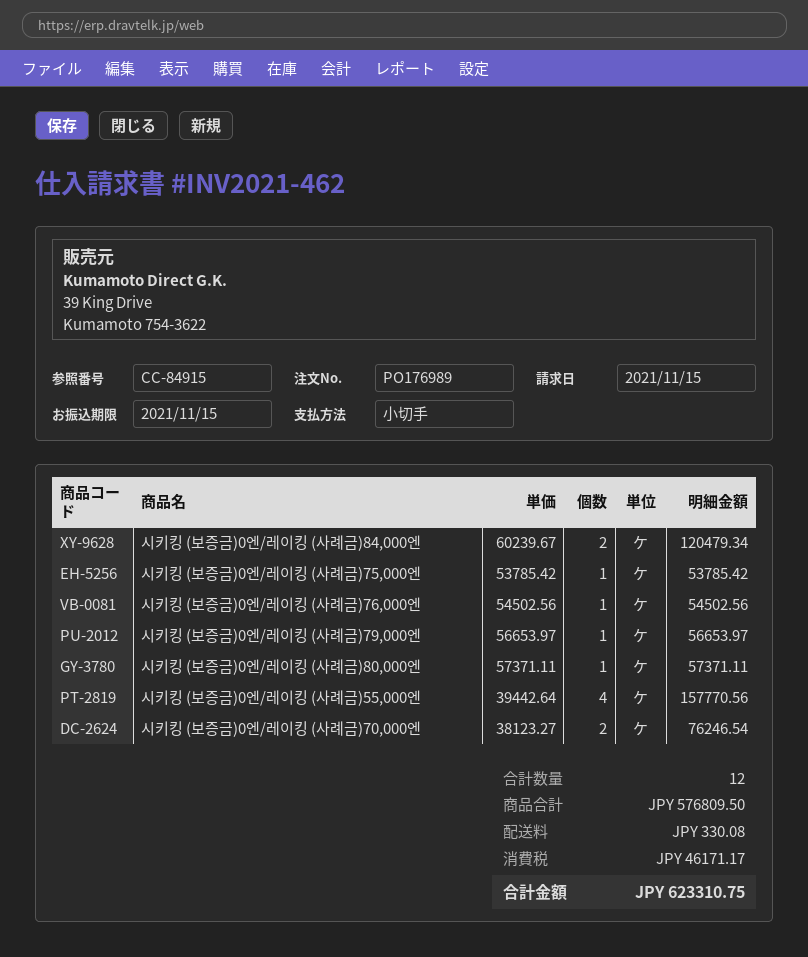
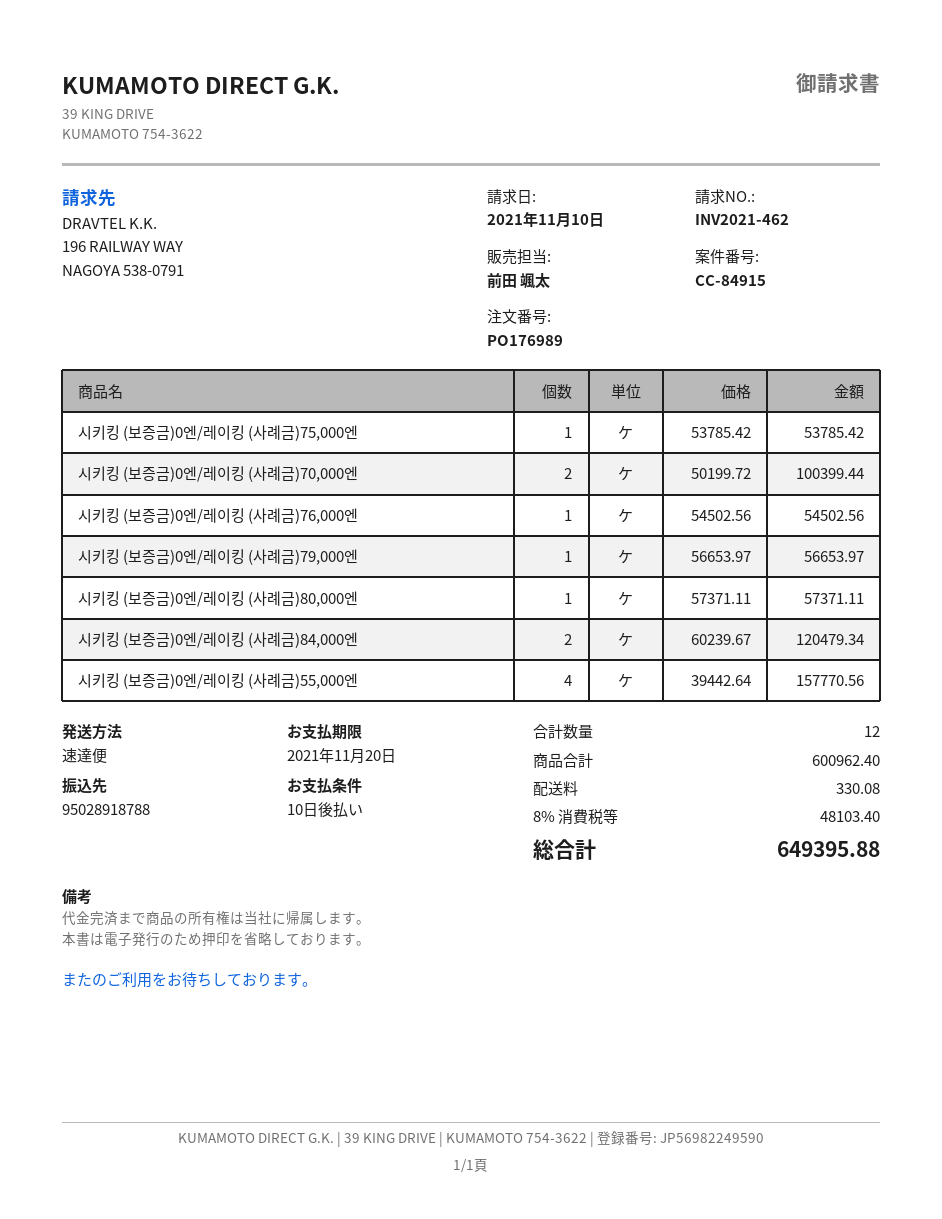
invoice date: 2021-11-15 -> 2021-11-10
due date: 2021-11-15 -> 2021-11-20
시키킹 (보증금)0엔/레이킹 (사례금)70,000엔: 2 x 38123.27 = 76246.54 -> 2 x 50199.72 = 100399.44
subtotal: 576809.50 -> 600962.40
tax: 46171.17 -> 48103.40
total: 623310.75 -> 649395.88

